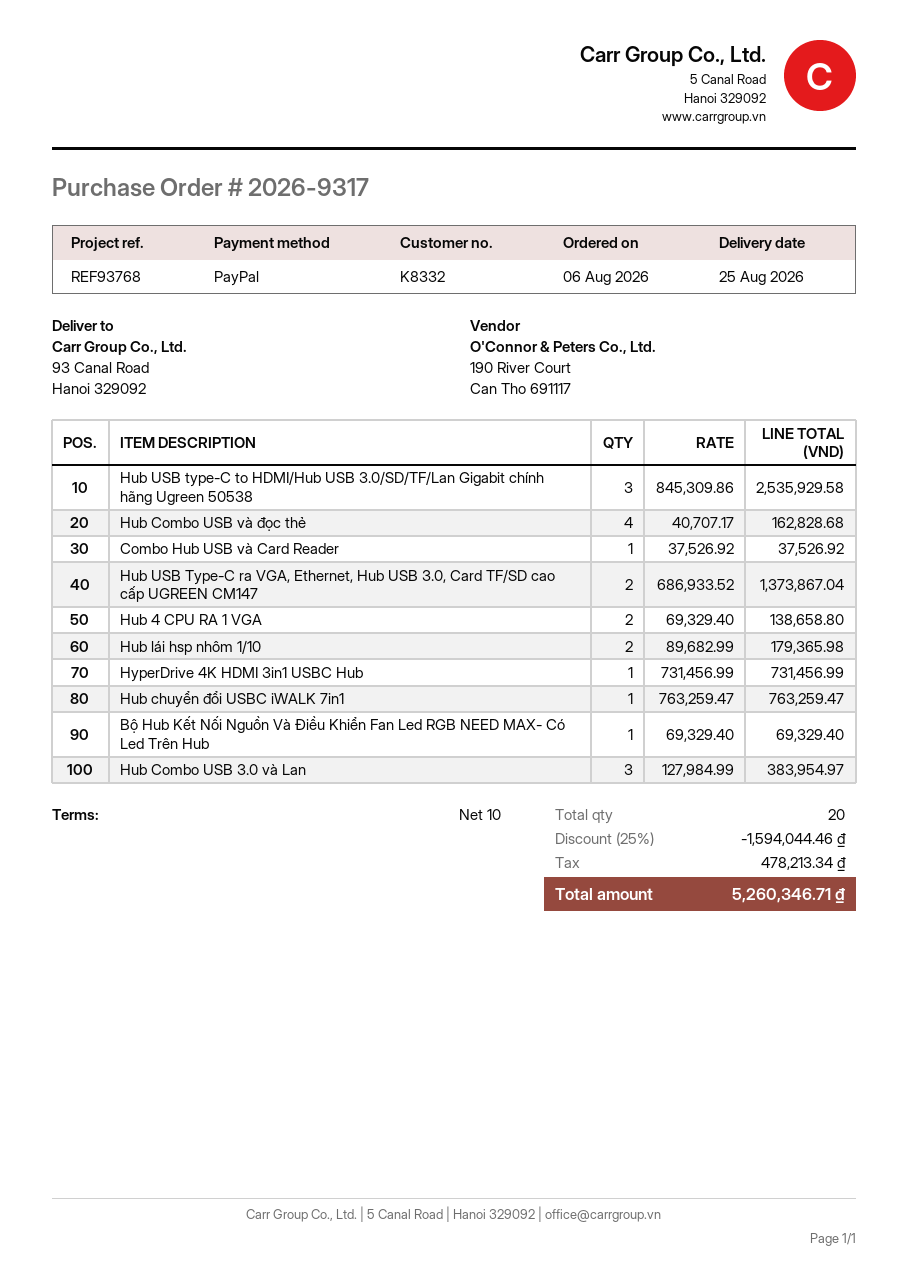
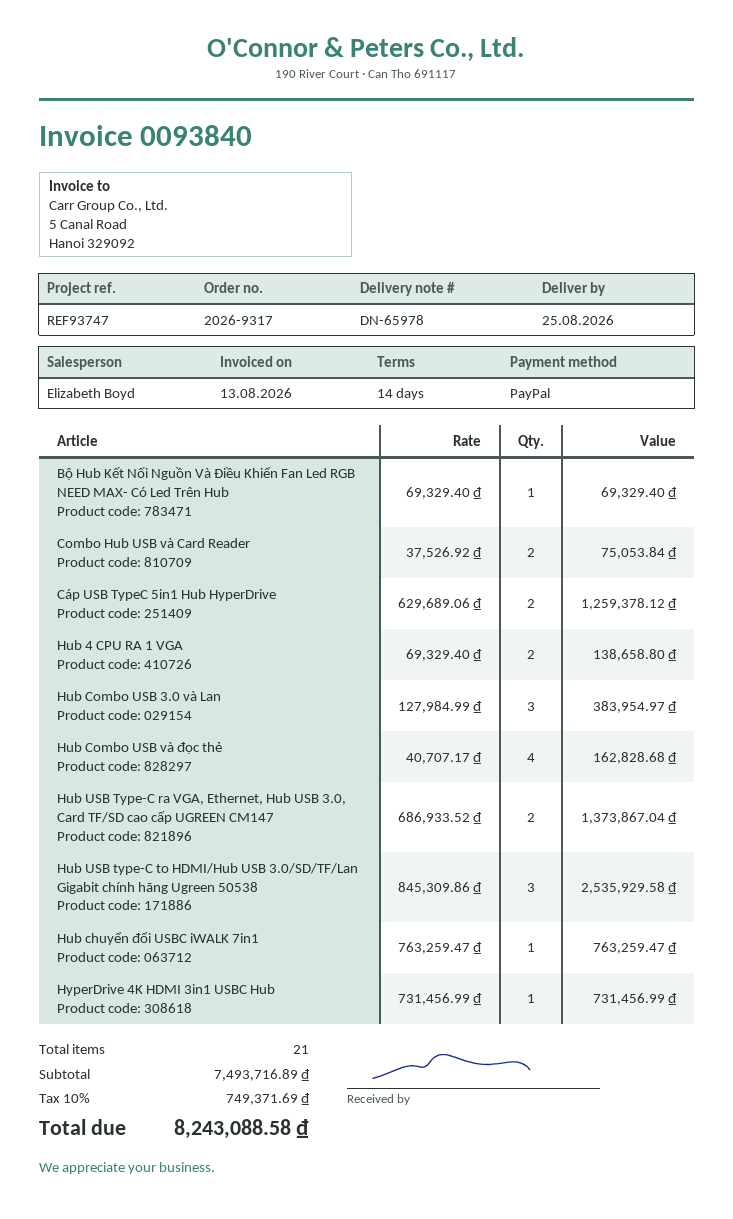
payment terms: 10 days -> 14 days
reference: REF93768 -> REF93747
Combo Hub USB và Card Reader: 1 x 37526.92 = 37526.92 -> 2 x 37526.92 = 75053.84
Hub lái hsp nhôm 1/10: 2 x 89682.99 = 179365.98 -> none
Cáp USB TypeC 5in1 Hub HyperDrive: none -> 2 x 629689.06 = 1259378.12
total quantity: 20 -> 21
discount: 25% = 1594044.46 -> none
tax: 478213.34 -> 749371.69
total: 5260346.71 -> 8243088.58

